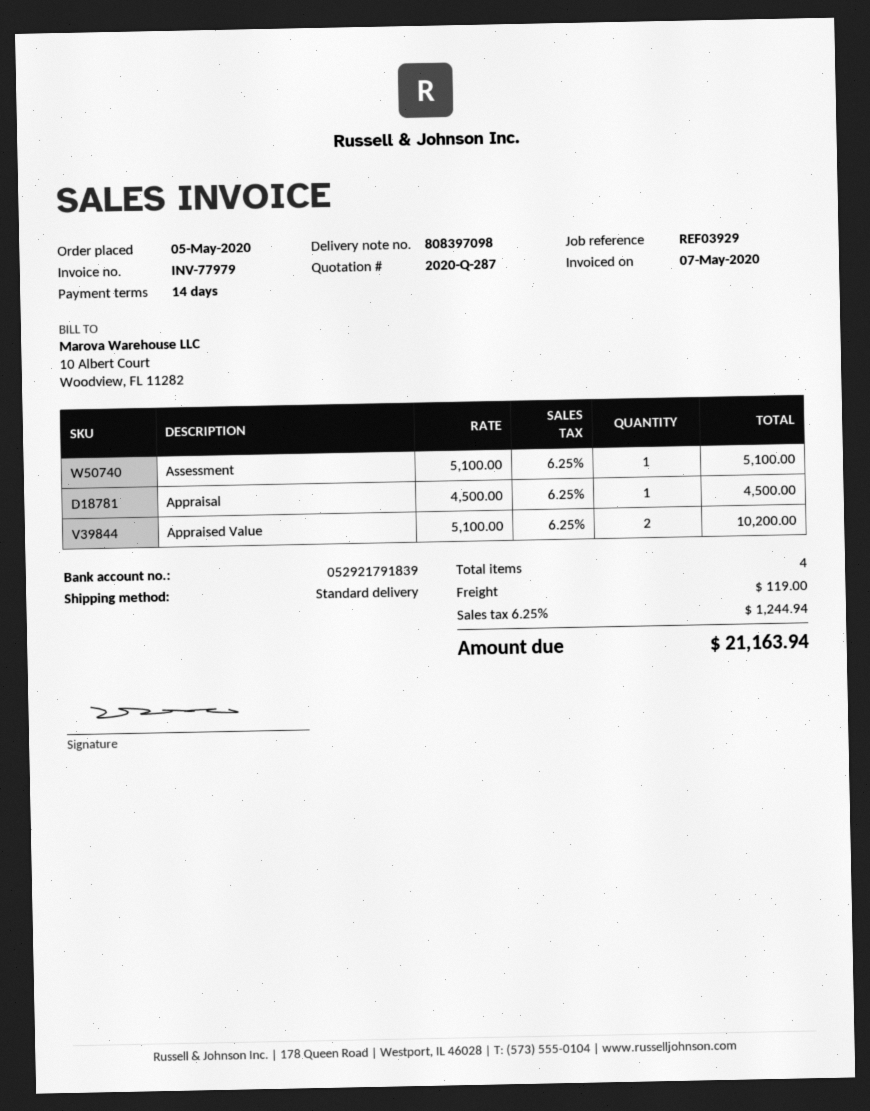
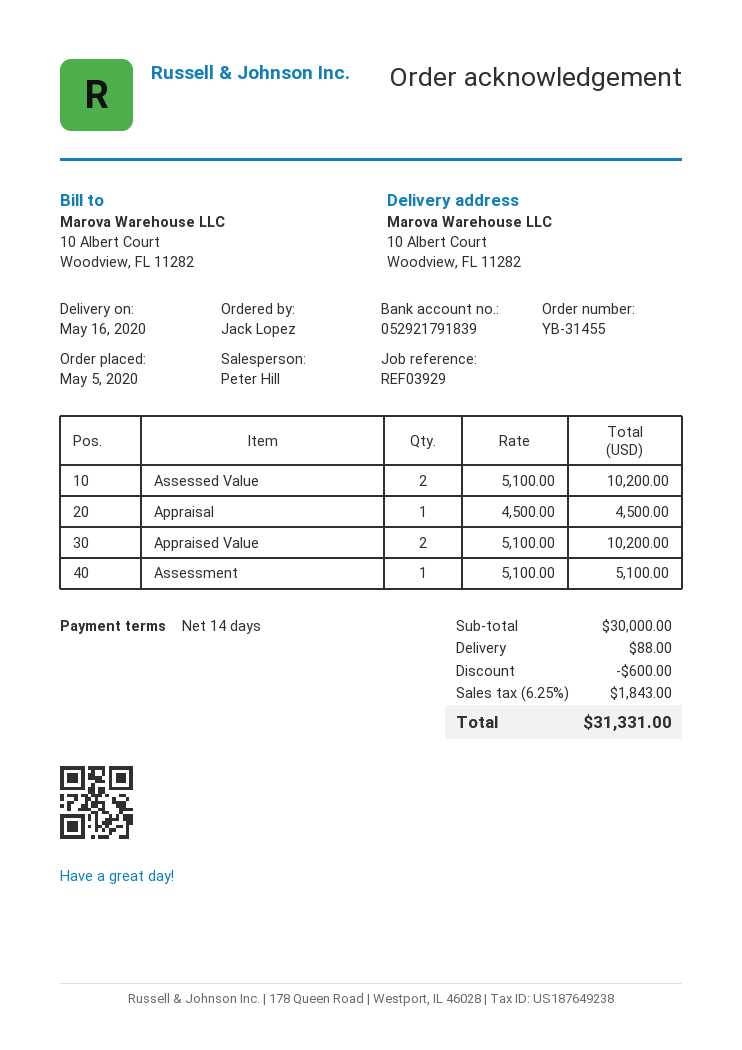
Assessed Value: none -> 2 x 5100.00 = 10200.00
discount: none -> 600.00
shipping: 119.00 -> 88.00
tax: 6.25% = 1244.94 -> 6.25% = 1843.00
total: 21163.94 -> 31331.00

